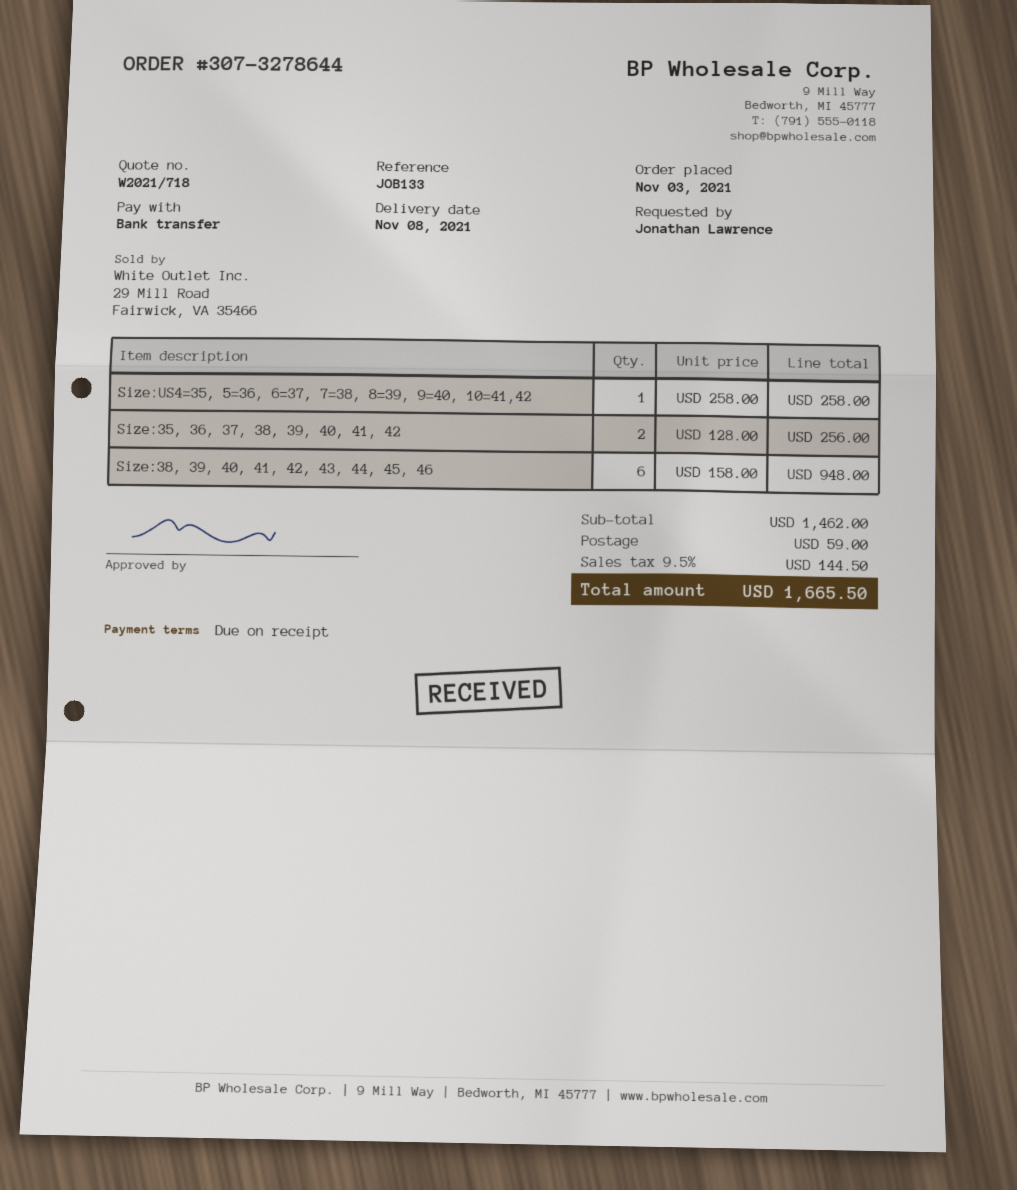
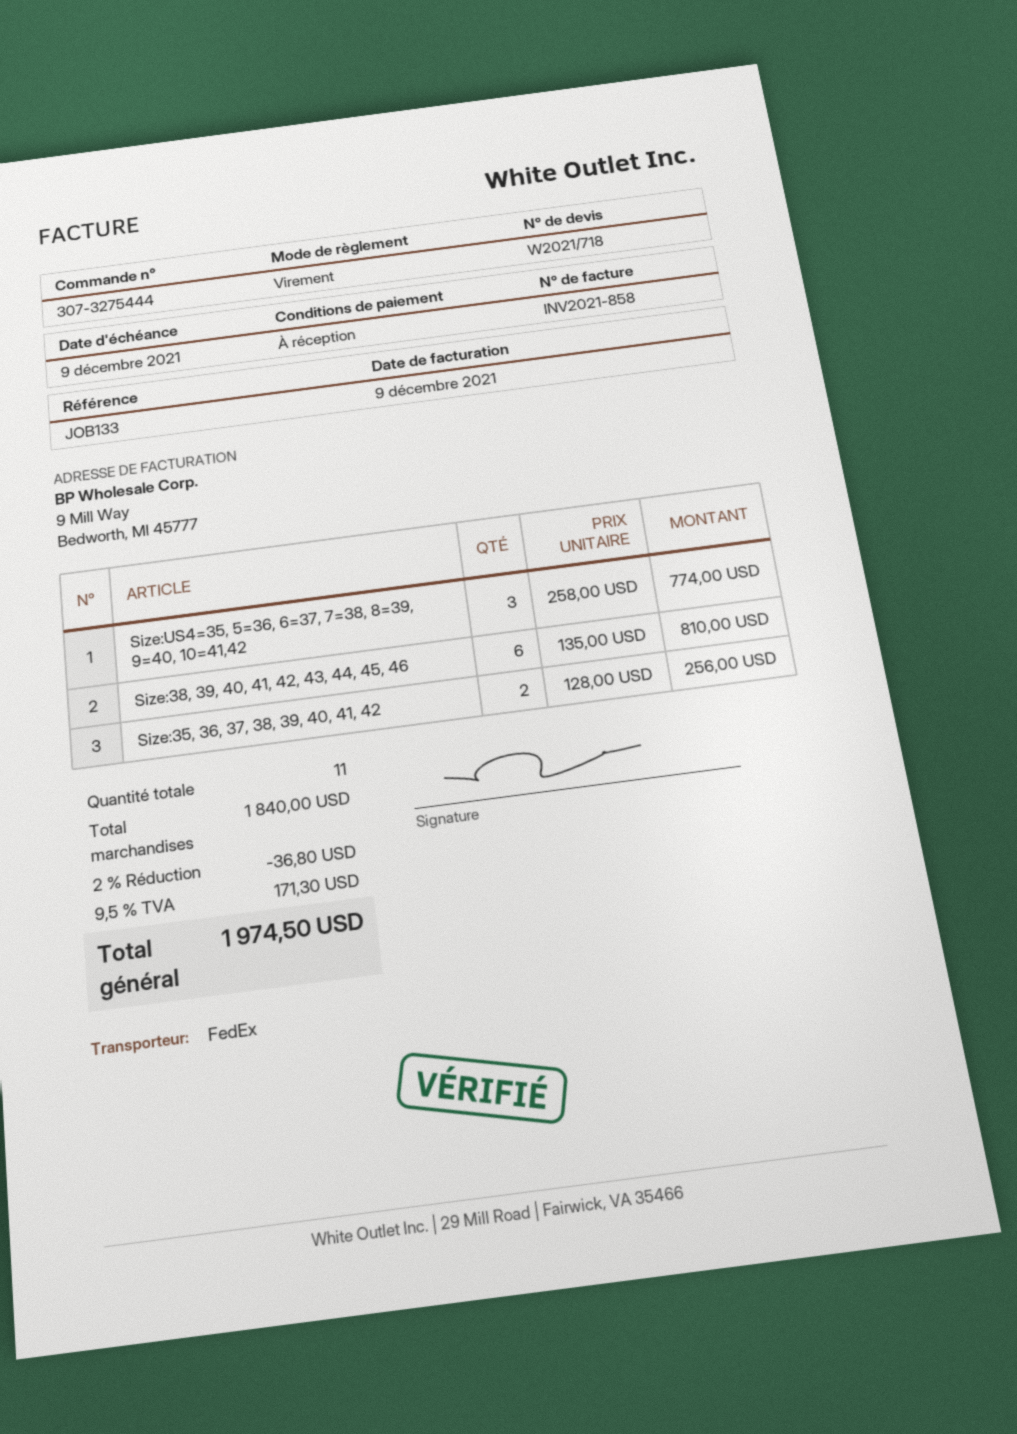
order number: 307-3278644 -> 307-3275444
Size:US4=35, 5=36, 6=37, 7=38, 8=39, 9=40, 10=41,42: 1 x 258.00 = 258.00 -> 3 x 258.00 = 774.00
Size:38, 39, 40, 41, 42, 43, 44, 45, 46: 6 x 158.00 = 948.00 -> 6 x 135.00 = 810.00
subtotal: 1462.00 -> 1840.00
discount: none -> 2% = 36.80
shipping: 59.00 -> none
tax: 9.5% = 144.50 -> 9.5% = 171.30
total: 1665.50 -> 1974.50

